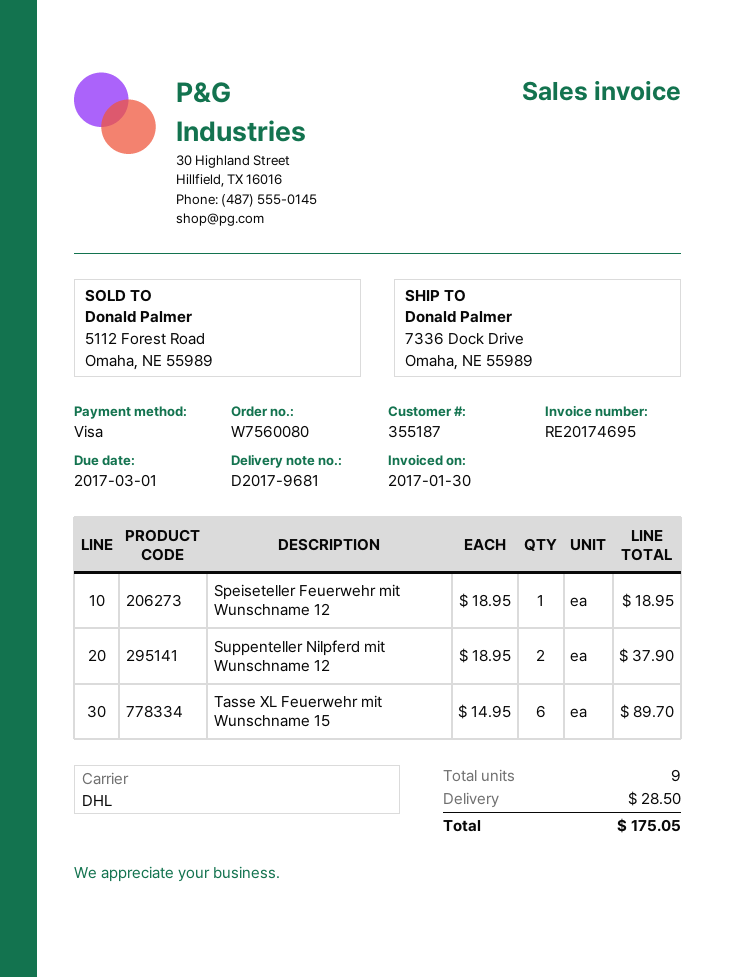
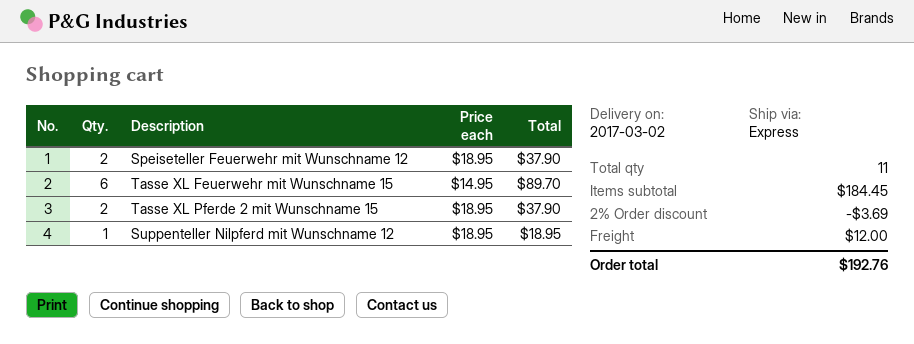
shipping method: DHL -> express
Speiseteller Feuerwehr mit Wunschname 12: 1 x 18.95 = 18.95 -> 2 x 18.95 = 37.90
Suppenteller Nilpferd mit Wunschname 12: 2 x 18.95 = 37.90 -> 1 x 18.95 = 18.95
Tasse XL Pferde 2 mit Wunschname 15: none -> 2 x 18.95 = 37.90
total quantity: 9 -> 11
discount: none -> 2% = 3.69
shipping: 28.50 -> 12.00
total: 175.05 -> 192.76

